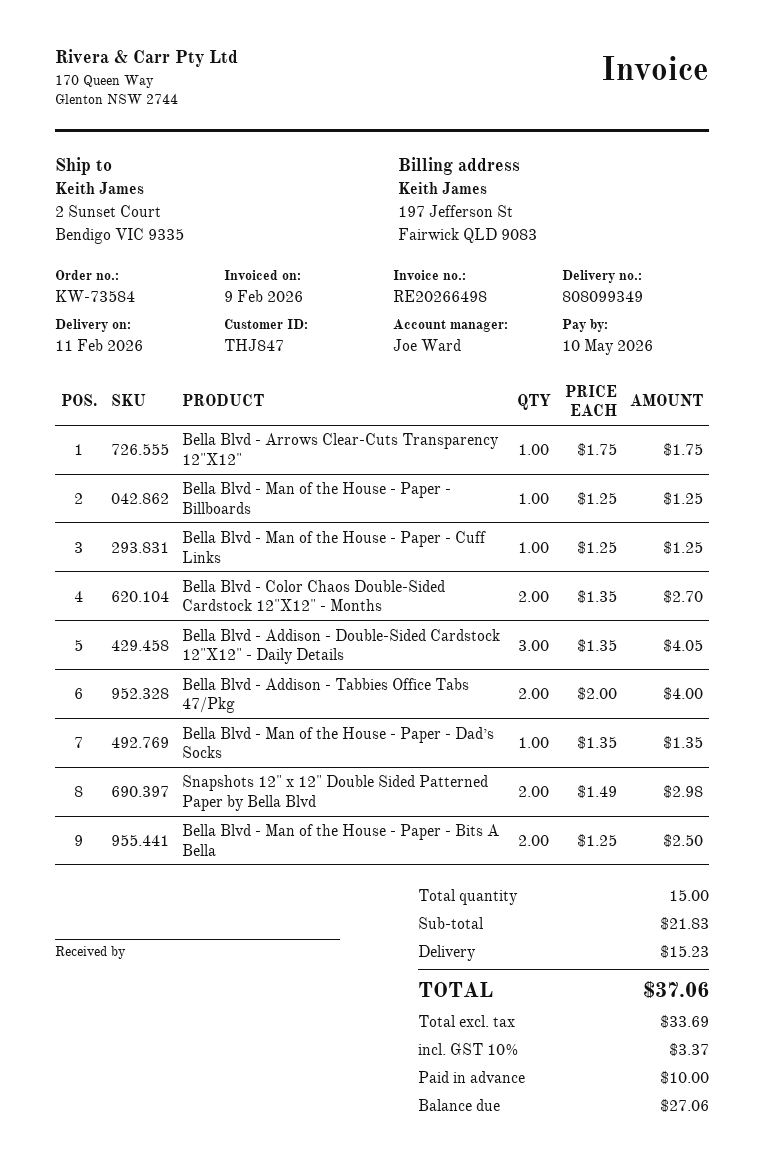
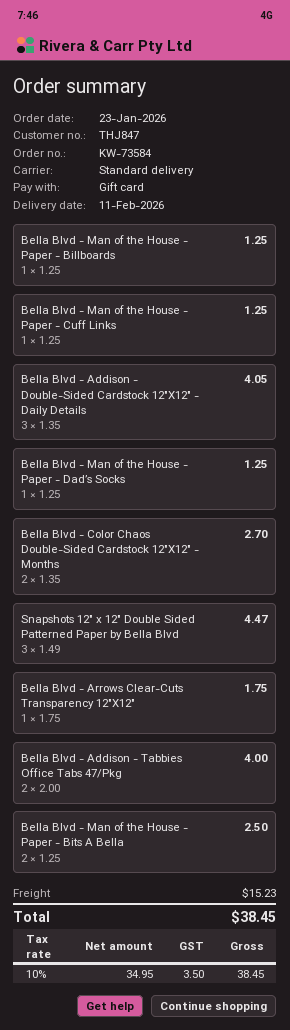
Bella Blvd - Man of the House - Paper - Dad’s Socks: 1 x 1.35 = 1.35 -> 1 x 1.25 = 1.25
Snapshots 12" x 12" Double Sided Patterned Paper by Bella Blvd: 2 x 1.49 = 2.98 -> 3 x 1.49 = 4.47
net: 33.69 -> 34.95
tax: 10% = 3.37 -> 10% = 3.50
total: 37.06 -> 38.45

